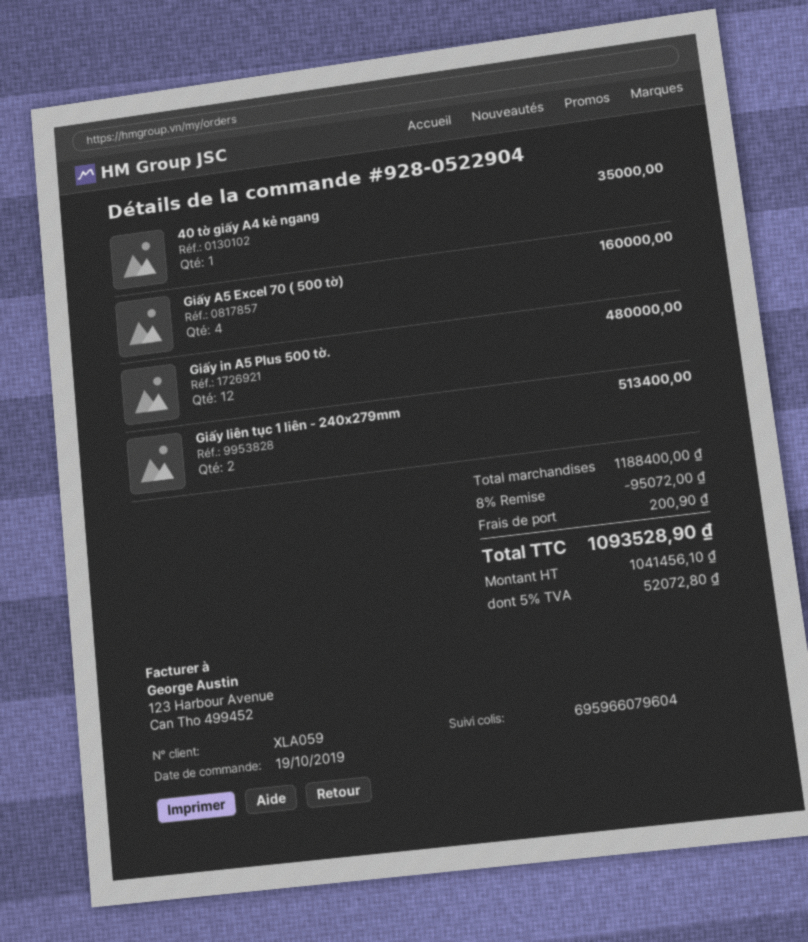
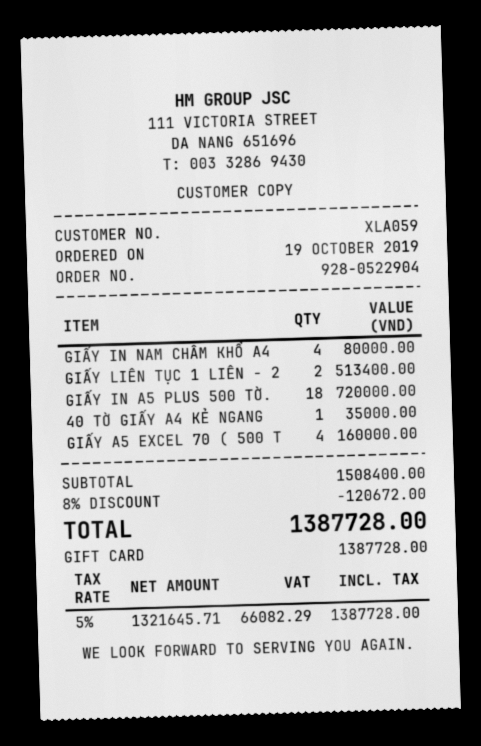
Giấy in A5 Plus 500 tờ.: 12 for 480000.00 -> 18 for 720000.00
GIẤY IN NAM CHÂM KHỔ A4: none -> 4 for 80000.00
subtotal: 1188400.00 -> 1508400.00
discount: 8% = 95072.00 -> 8% = 120672.00
shipping: 200.90 -> none
net: 1041456.10 -> 1321645.71
tax: 5% = 52072.80 -> 5% = 66082.29
total: 1093528.90 -> 1387728.00

